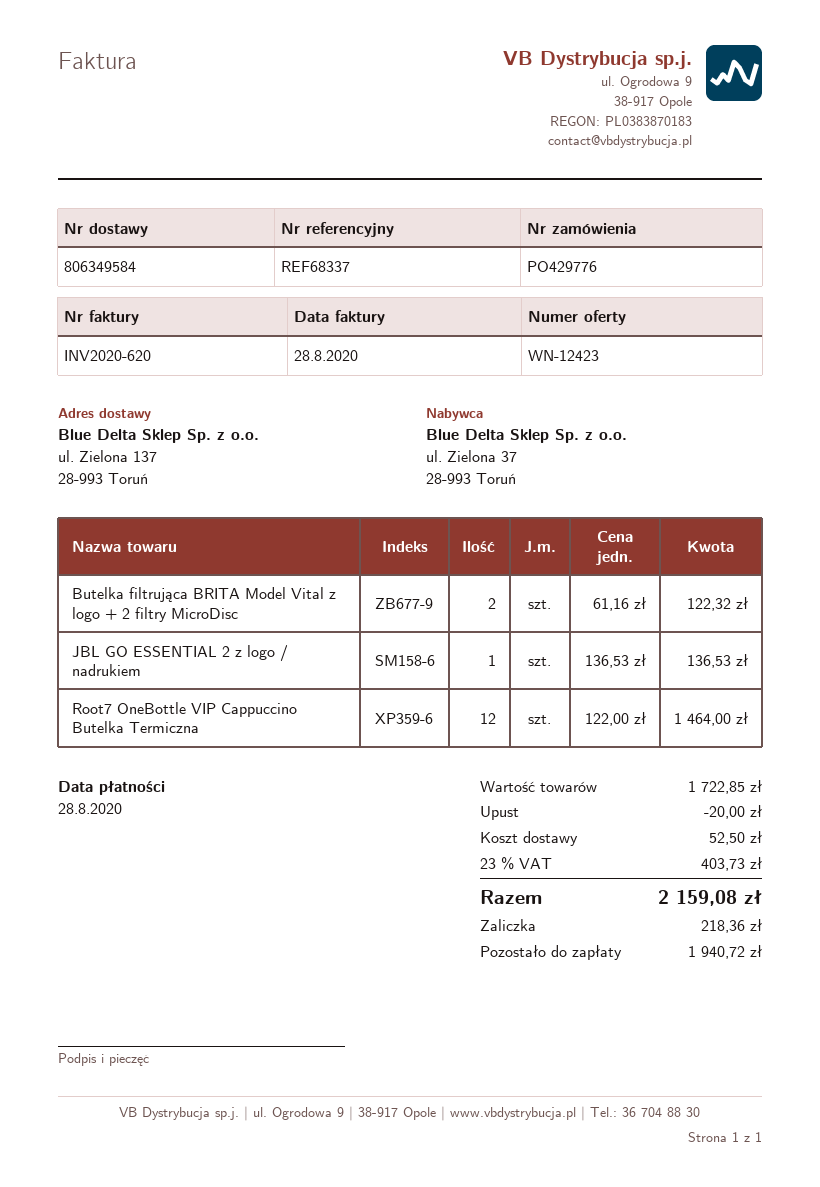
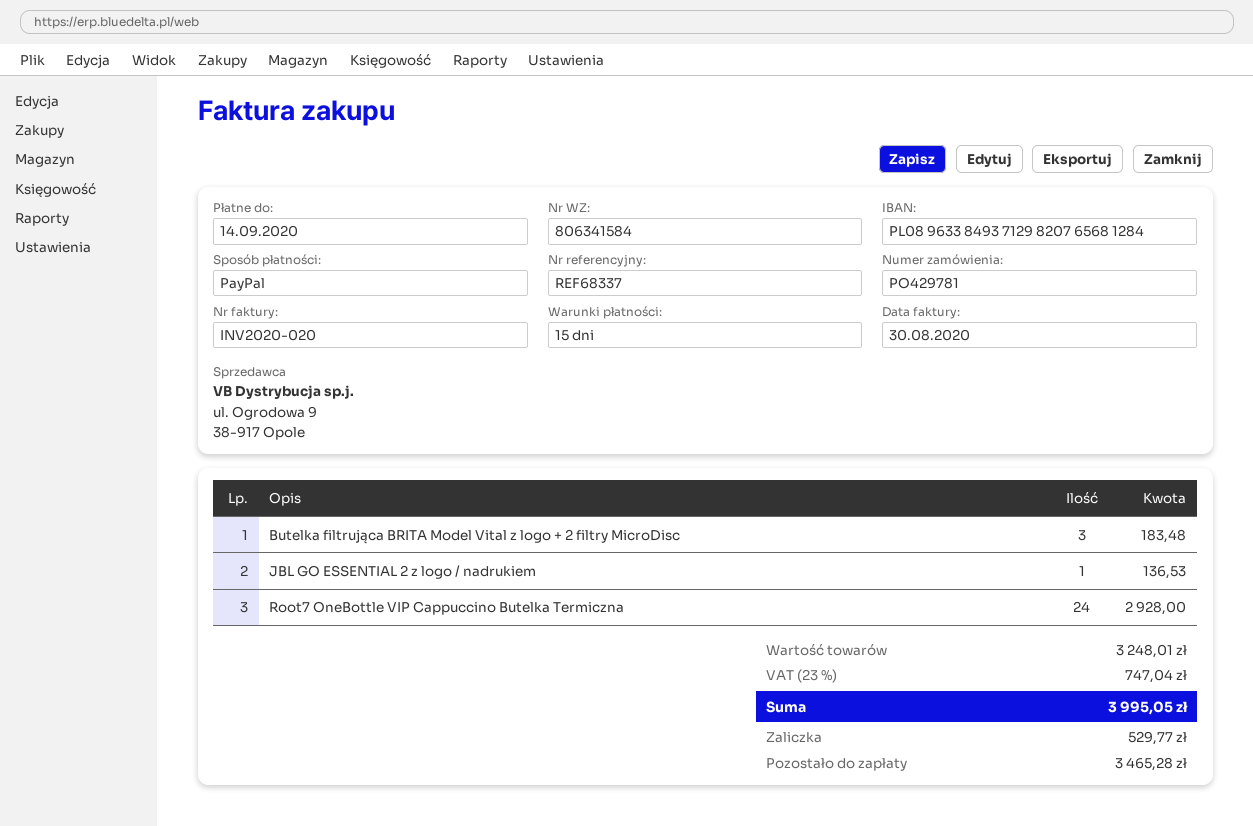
order number: PO429776 -> PO429781
delivery note number: 806349584 -> 806341584
invoice number: INV2020-620 -> INV2020-020
invoice date: 2020-08-28 -> 2020-08-30
due date: 2020-08-28 -> 2020-09-14
Butelka filtrująca BRITA Model Vital z logo + 2 filtry MicroDisc: 2 for 122.32 -> 3 for 183.48
Root7 OneBottle VIP Cappuccino Butelka Termiczna: 12 for 1464.00 -> 24 for 2928.00
subtotal: 1722.85 -> 3248.01
discount: 20.00 -> none
shipping: 52.50 -> none
tax: 23% = 403.73 -> 23% = 747.04
total: 2159.08 -> 3995.05
deposit: 218.36 -> 529.77
balance: 1940.72 -> 3465.28

